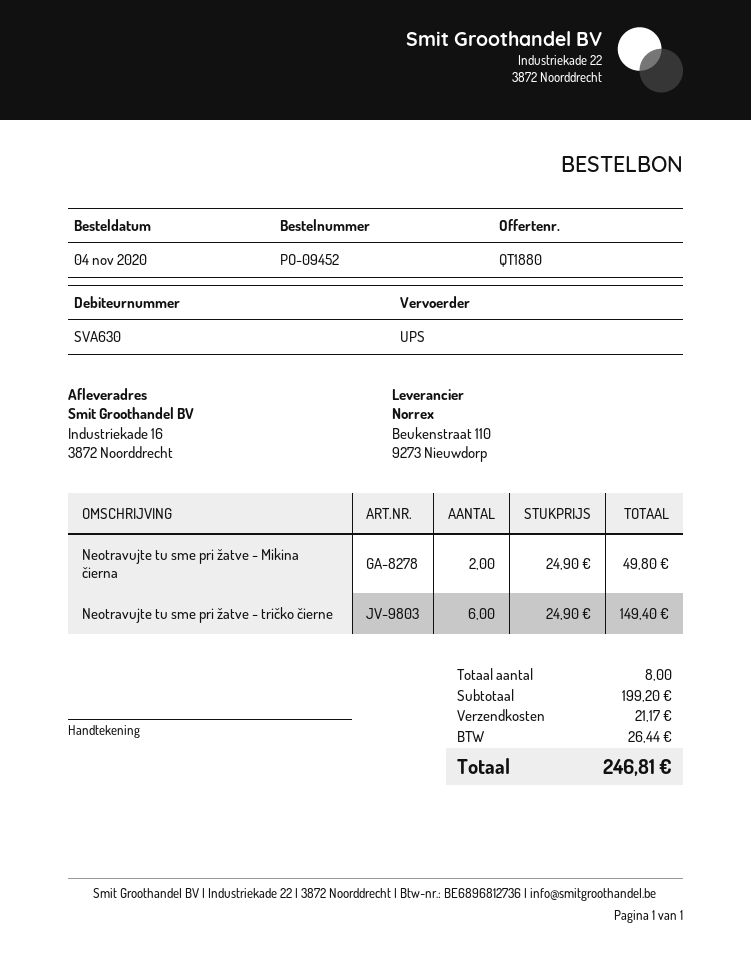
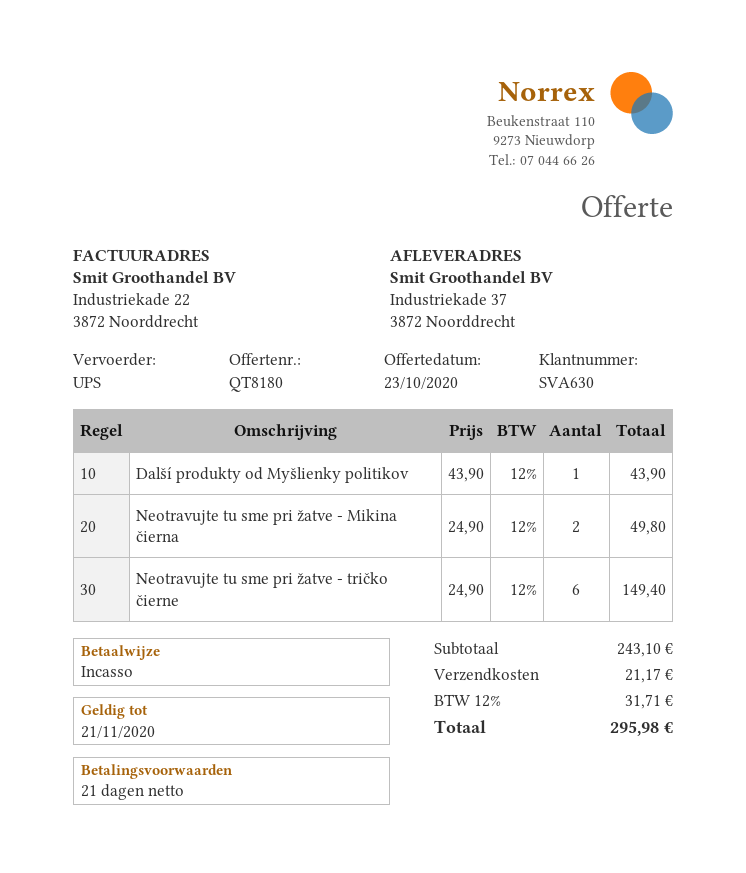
quote number: QT1880 -> QT8180
ship to: Industriekade 16, 3872 Noorddrecht -> Industriekade 37, 3872 Noorddrecht
Další produkty od Myšlienky politikov: none -> 1 x 43.90 = 43.90
subtotal: 199.20 -> 243.10
tax: 26.44 -> 31.71
total: 246.81 -> 295.98

